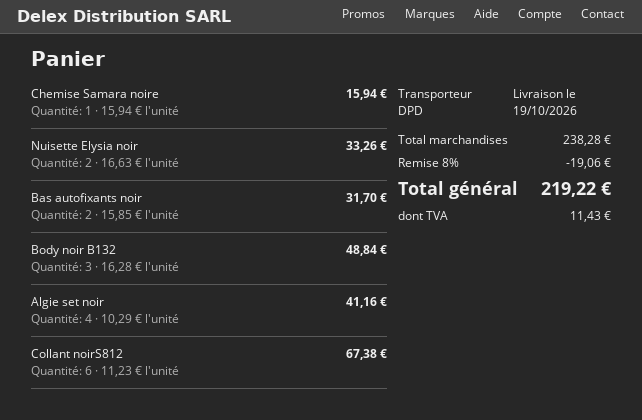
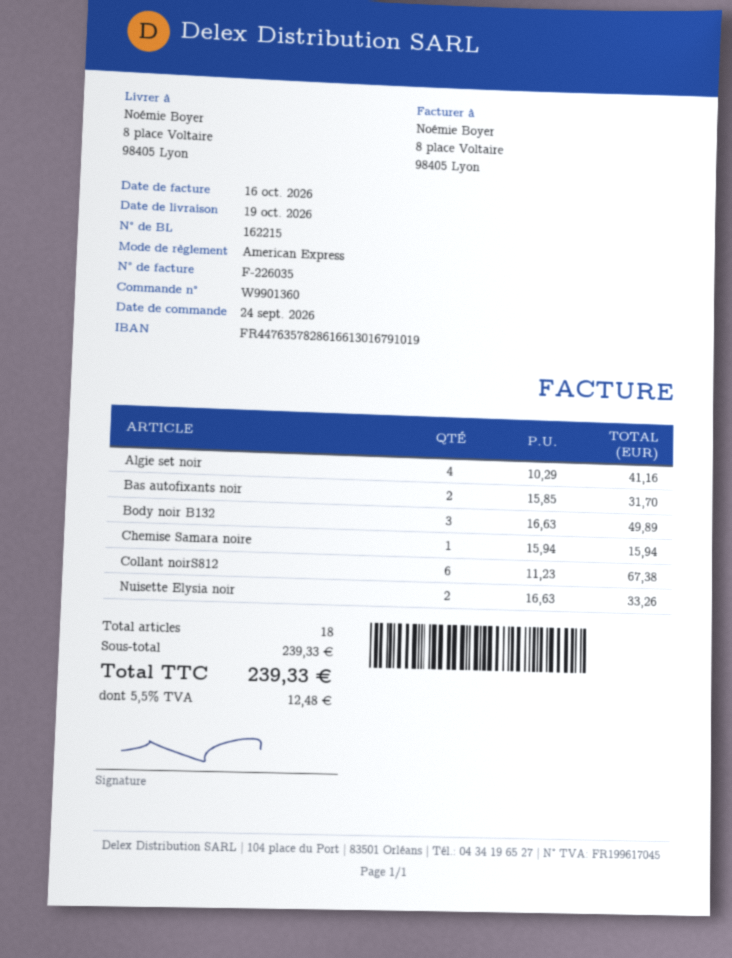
Body noir B132: 3 x 16.28 = 48.84 -> 3 x 16.63 = 49.89
subtotal: 238.28 -> 239.33
discount: 8% = 19.06 -> none
tax: 11.43 -> 12.48
total: 219.22 -> 239.33

